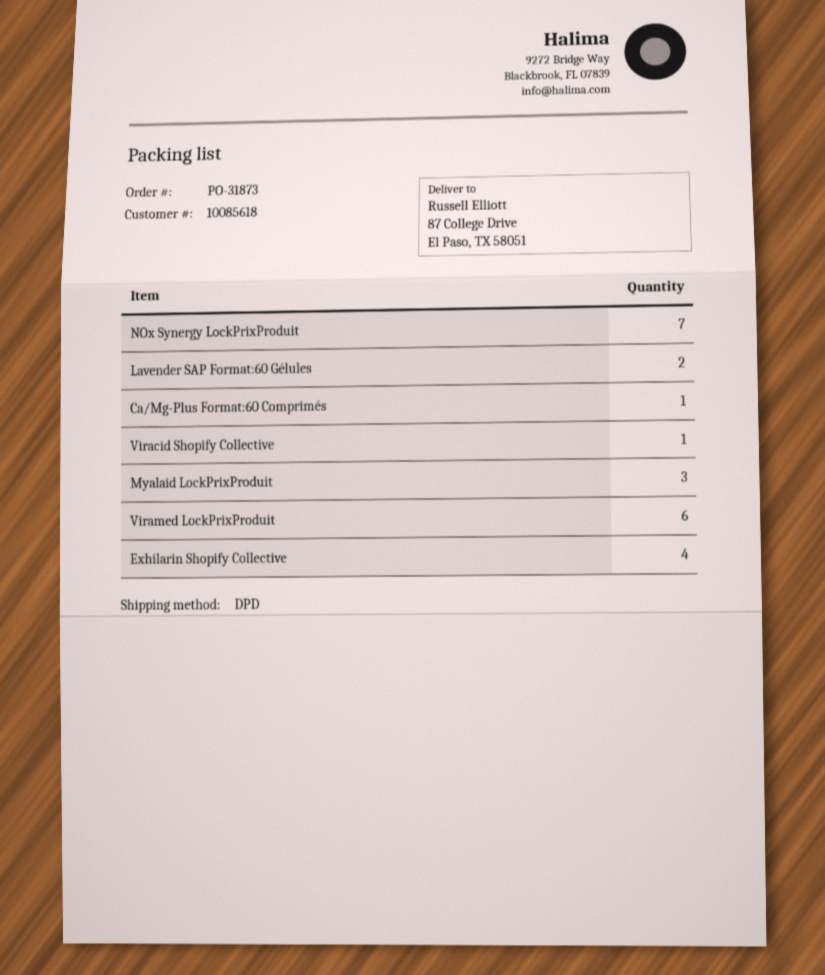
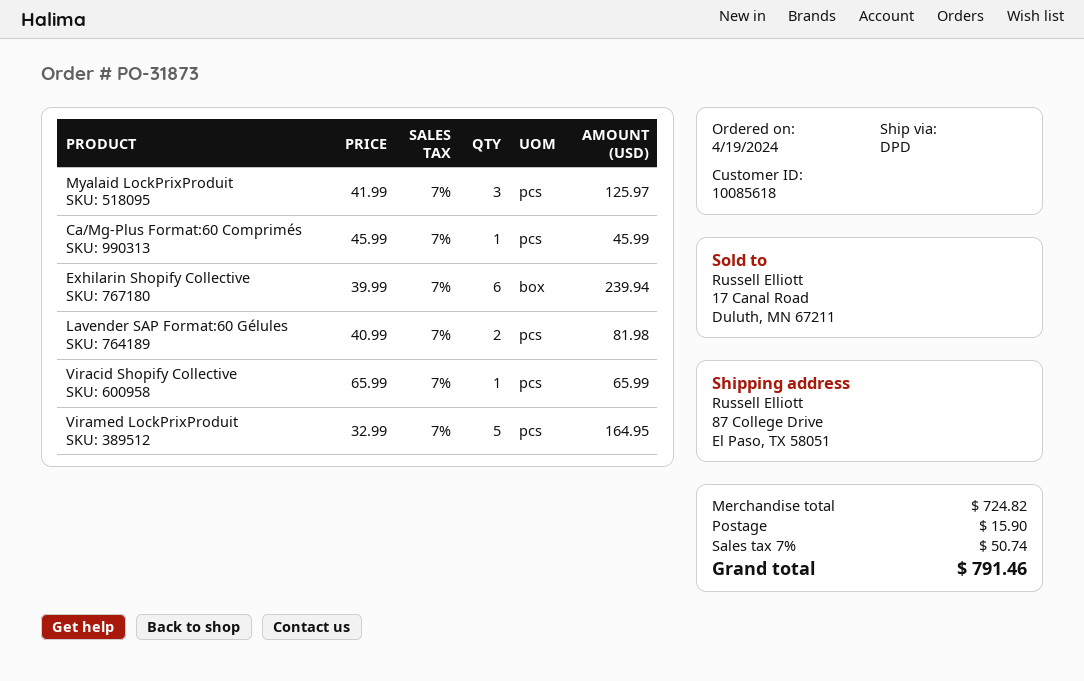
NOx Synergy LockPrixProduit: 7 -> none
Viramed LockPrixProduit: 6 -> 5
Exhilarin Shopify Collective: 4 -> 6

